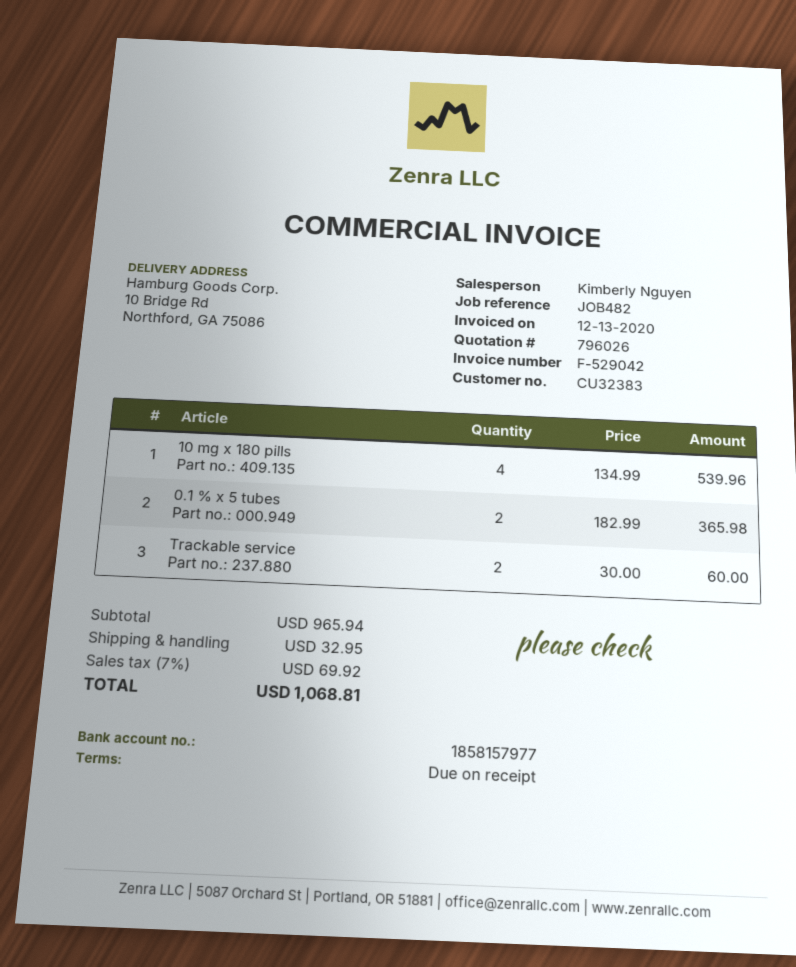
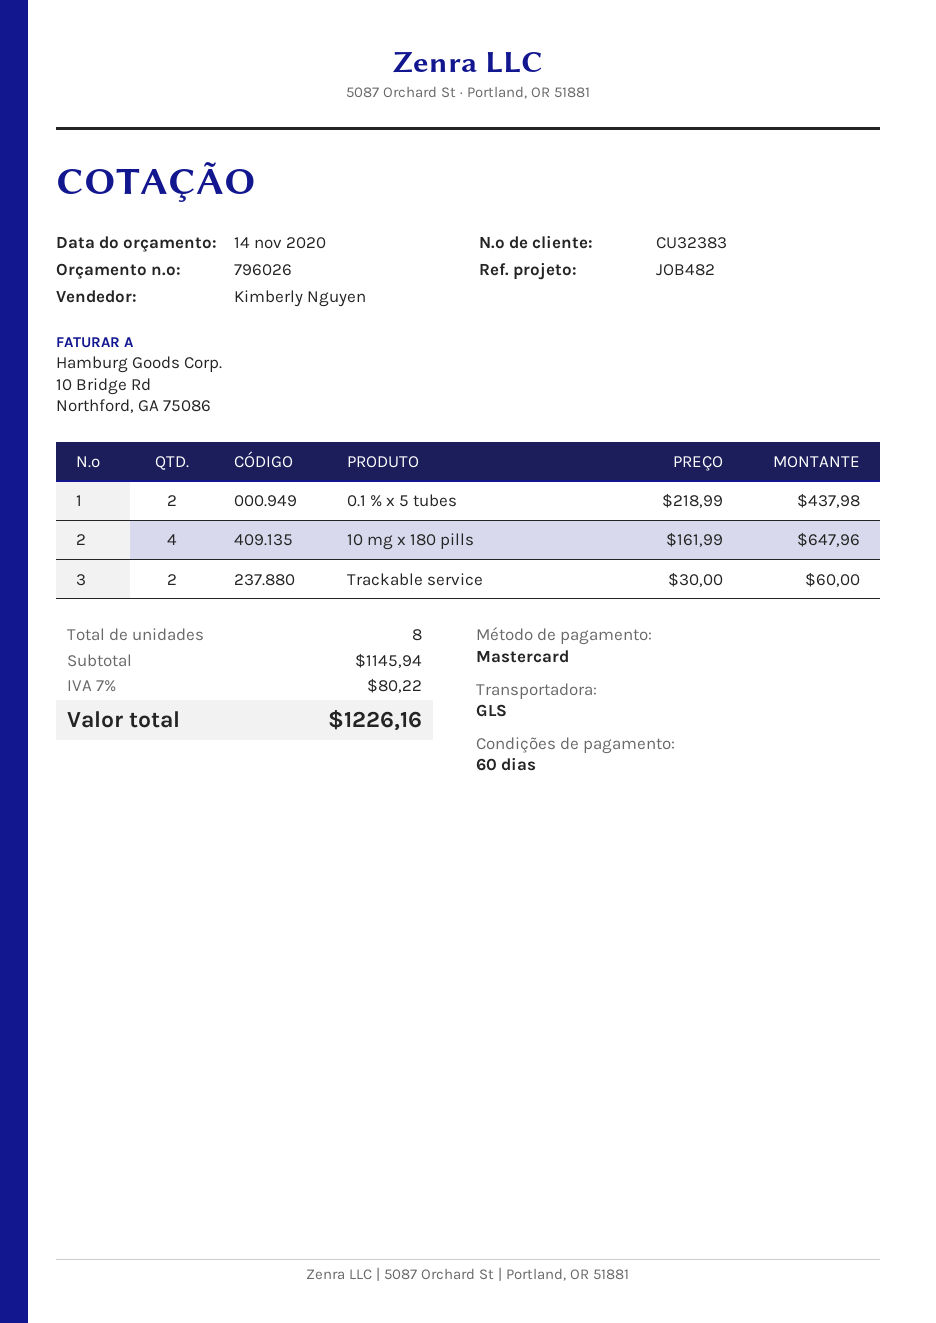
payment terms: on receipt -> 60 days
10 mg x 180 pills: 4 x 134.99 = 539.96 -> 4 x 161.99 = 647.96
0.1 % x 5 tubes: 2 x 182.99 = 365.98 -> 2 x 218.99 = 437.98
subtotal: 965.94 -> 1145.94
shipping: 32.95 -> none
tax: 7% = 69.92 -> 7% = 80.22
total: 1068.81 -> 1226.16

